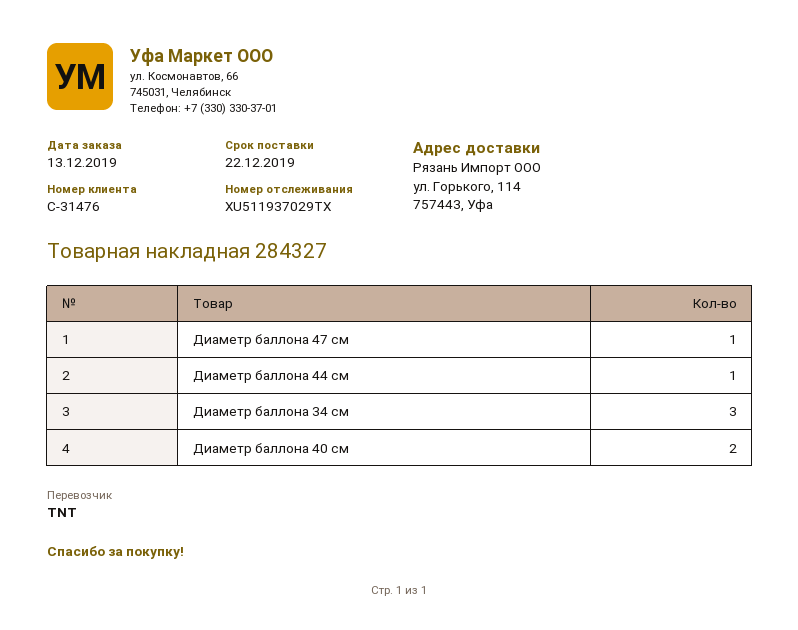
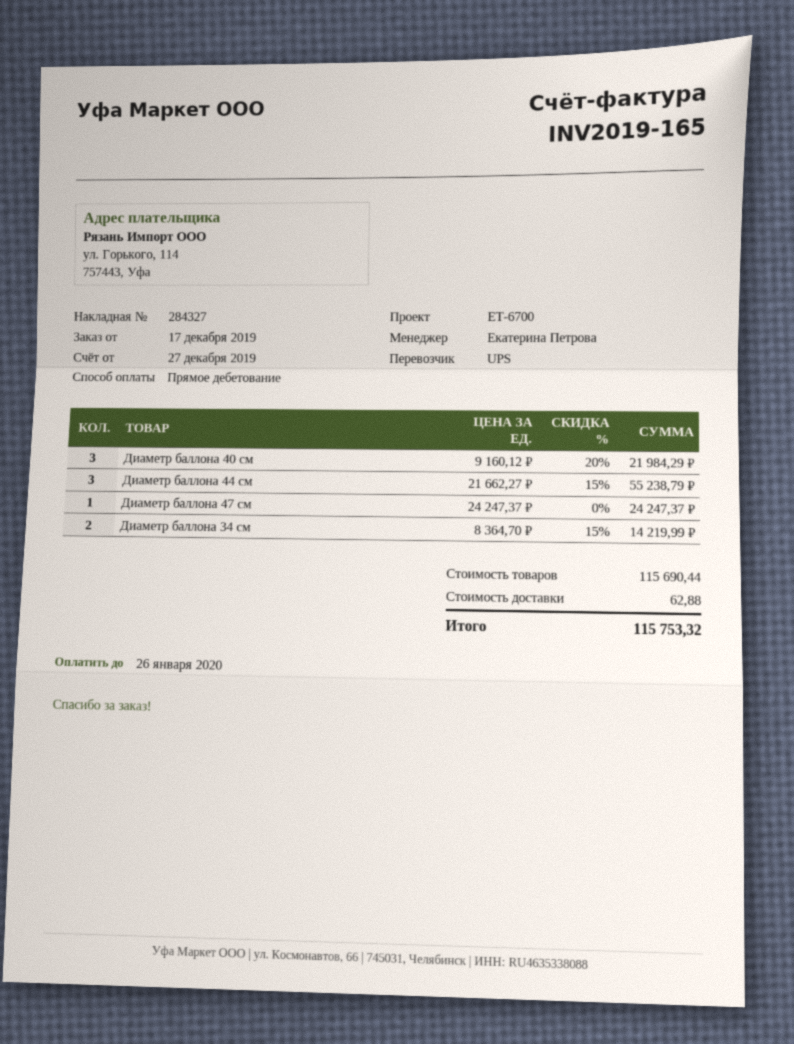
order date: 2019-12-13 -> 2019-12-17
shipping method: TNT -> UPS
Диаметр баллона 44 см: 1 -> 3
Диаметр баллона 34 см: 3 -> 2
Диаметр баллона 40 см: 2 -> 3

